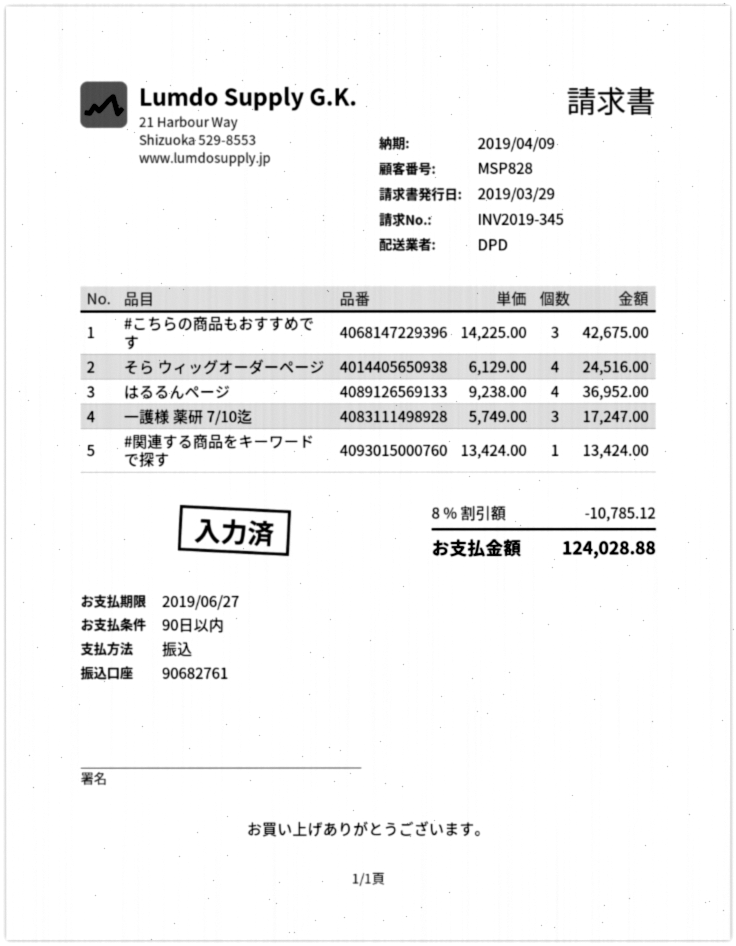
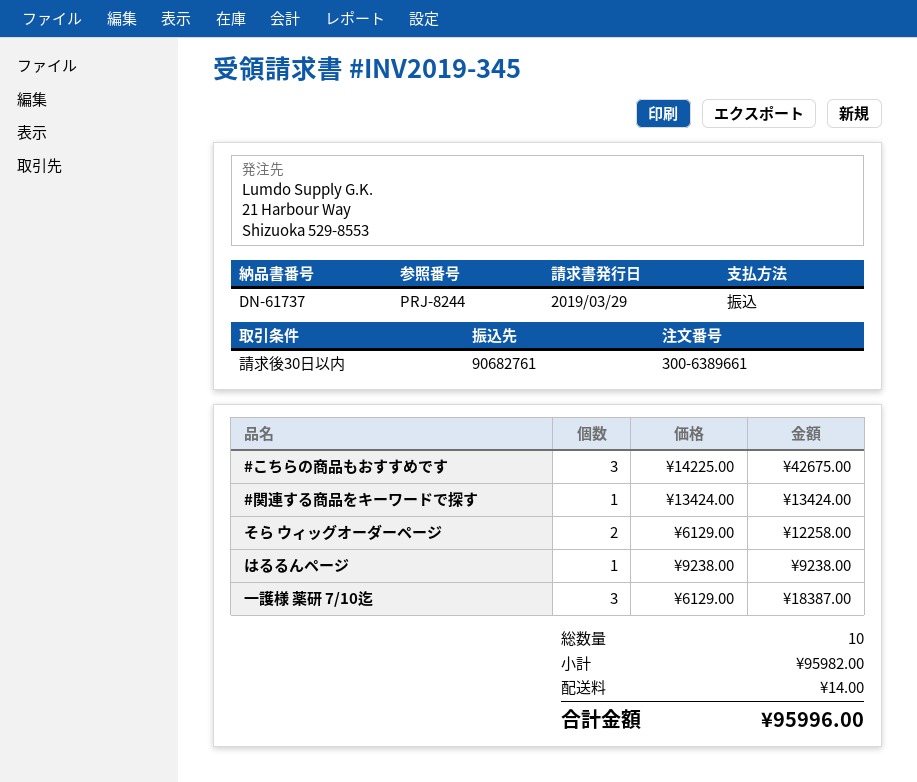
payment terms: 90 days -> 30 days
そら ウィッグオーダーページ: 4 x 6129.00 = 24516.00 -> 2 x 6129.00 = 12258.00
はるるんページ: 4 x 9238.00 = 36952.00 -> 1 x 9238.00 = 9238.00
一護様 薬研 7/10迄: 3 x 5749.00 = 17247.00 -> 3 x 6129.00 = 18387.00
discount: 8% = 10785.12 -> none
shipping: none -> 14.00
total: 124028.88 -> 95996.00

